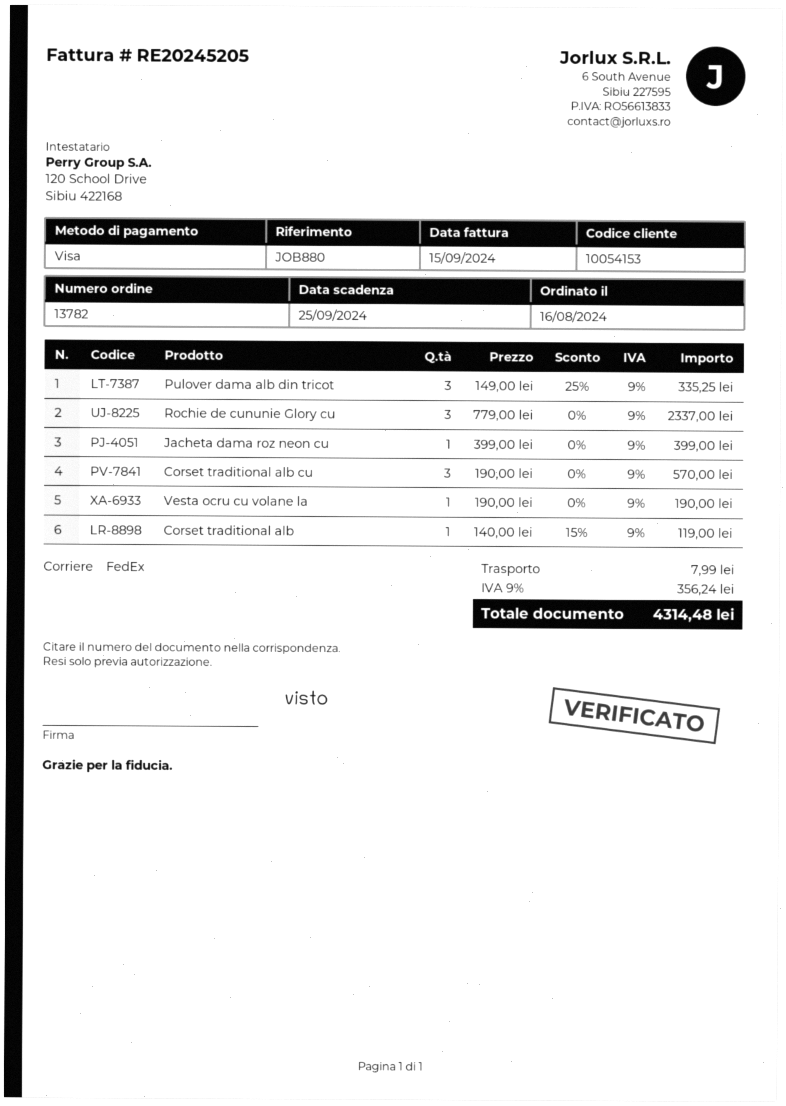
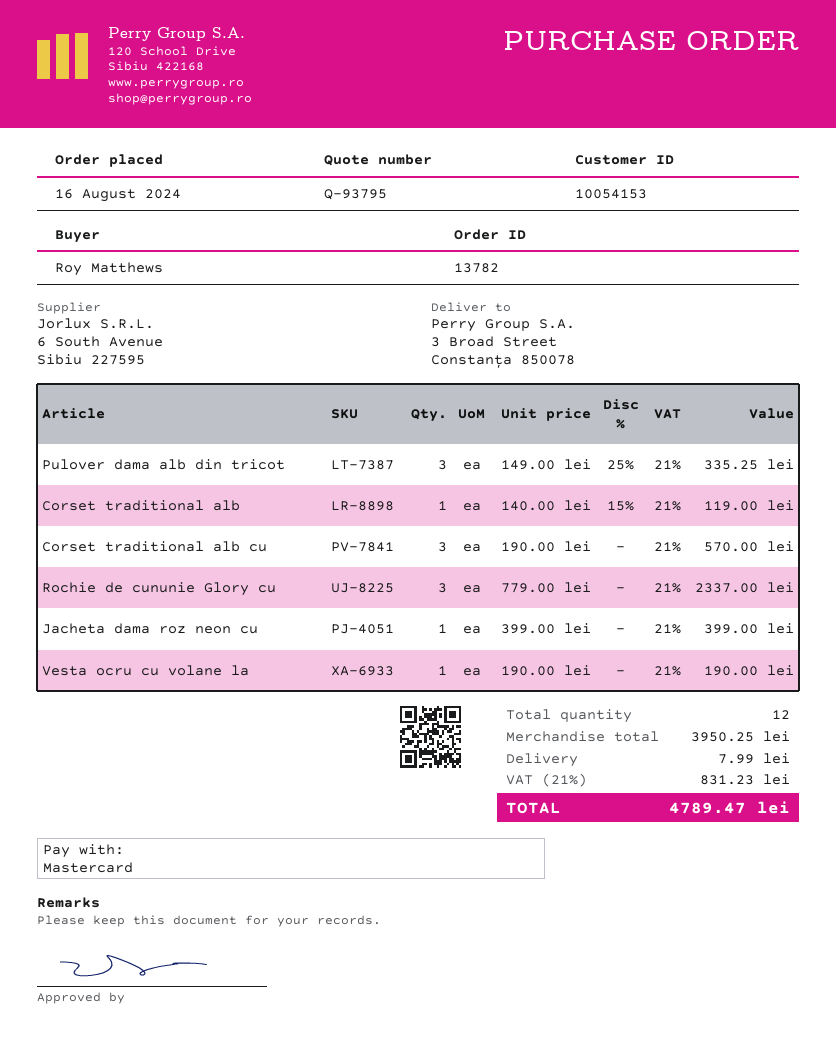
payment method: Visa -> Mastercard
tax: 9% = 356.24 -> 21% = 831.23
total: 4314.48 -> 4789.47

